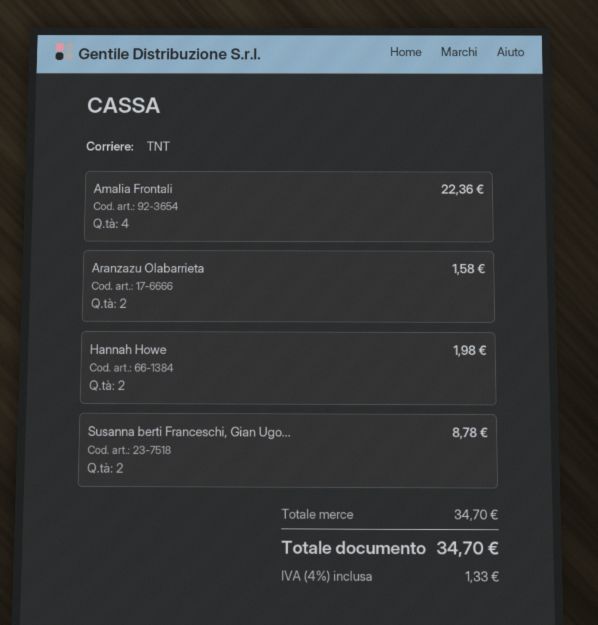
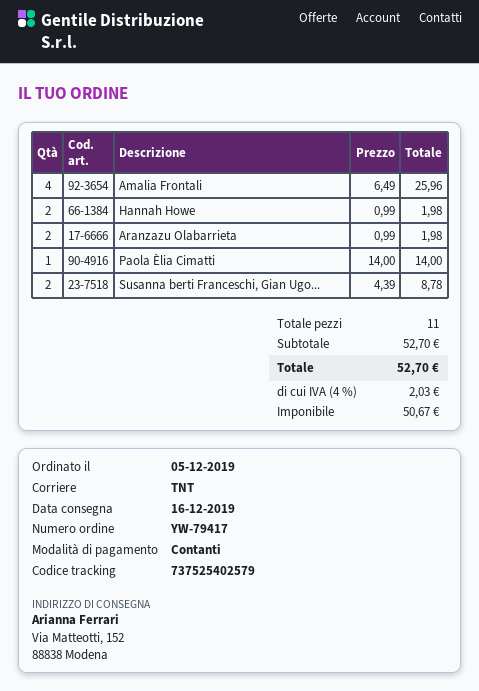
Amalia Frontali: 4 for 22.36 -> 4 for 25.96
Aranzazu Olabarrieta: 2 for 1.58 -> 2 for 1.98
Paola Èlia Cimatti: none -> 1 for 14.00
subtotal: 34.70 -> 52.70
tax: 4% = 1.33 -> 4% = 2.03
total: 34.70 -> 52.70

